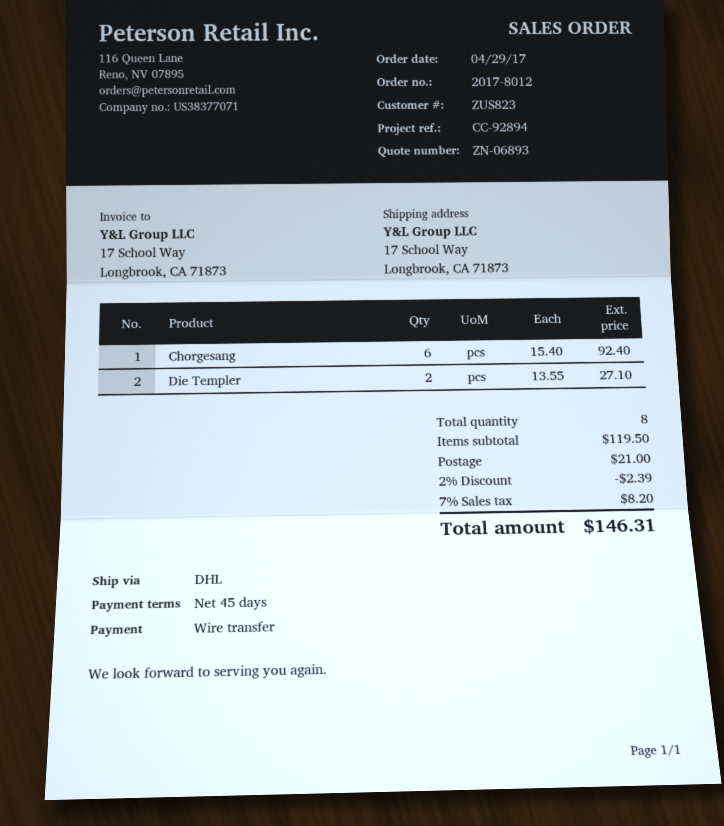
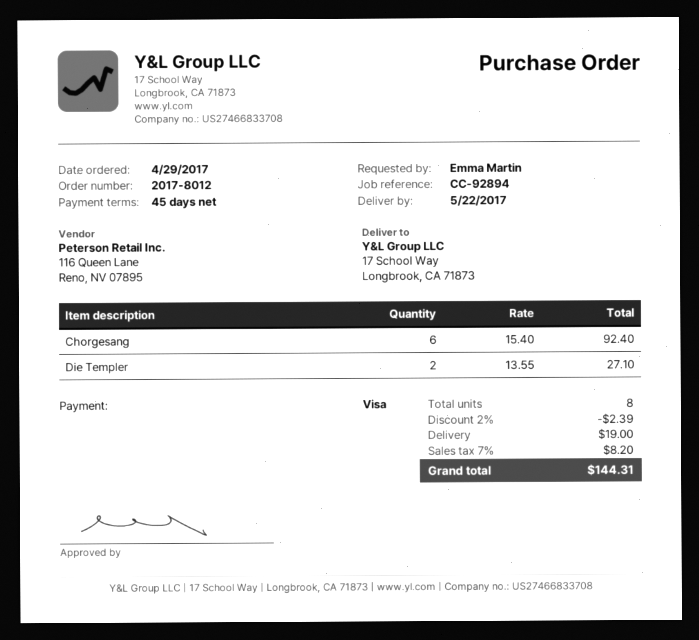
payment method: bank transfer -> Visa
shipping: 21.00 -> 19.00
total: 146.31 -> 144.31

